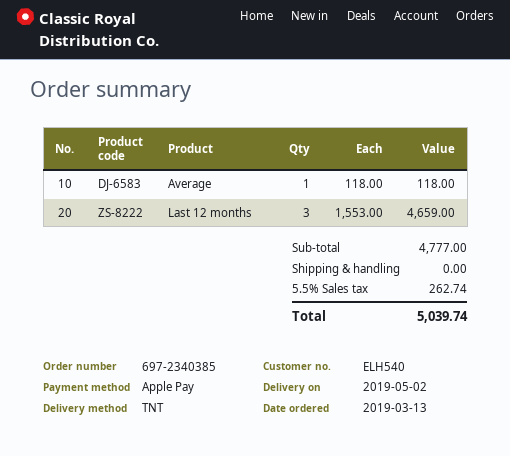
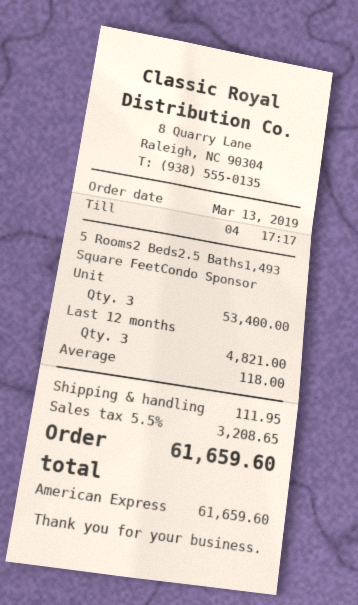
payment method: Apple Pay -> American Express
Last 12 months: 3 for 4659.00 -> 3 for 4821.00
5 Rooms2 Beds2.5 Baths1,493 Square FeetCondo Sponsor Unit: none -> 3 for 53400.00
shipping: 0.00 -> 111.95
tax: 5.5% = 262.74 -> 5.5% = 3208.65
total: 5039.74 -> 61659.60

